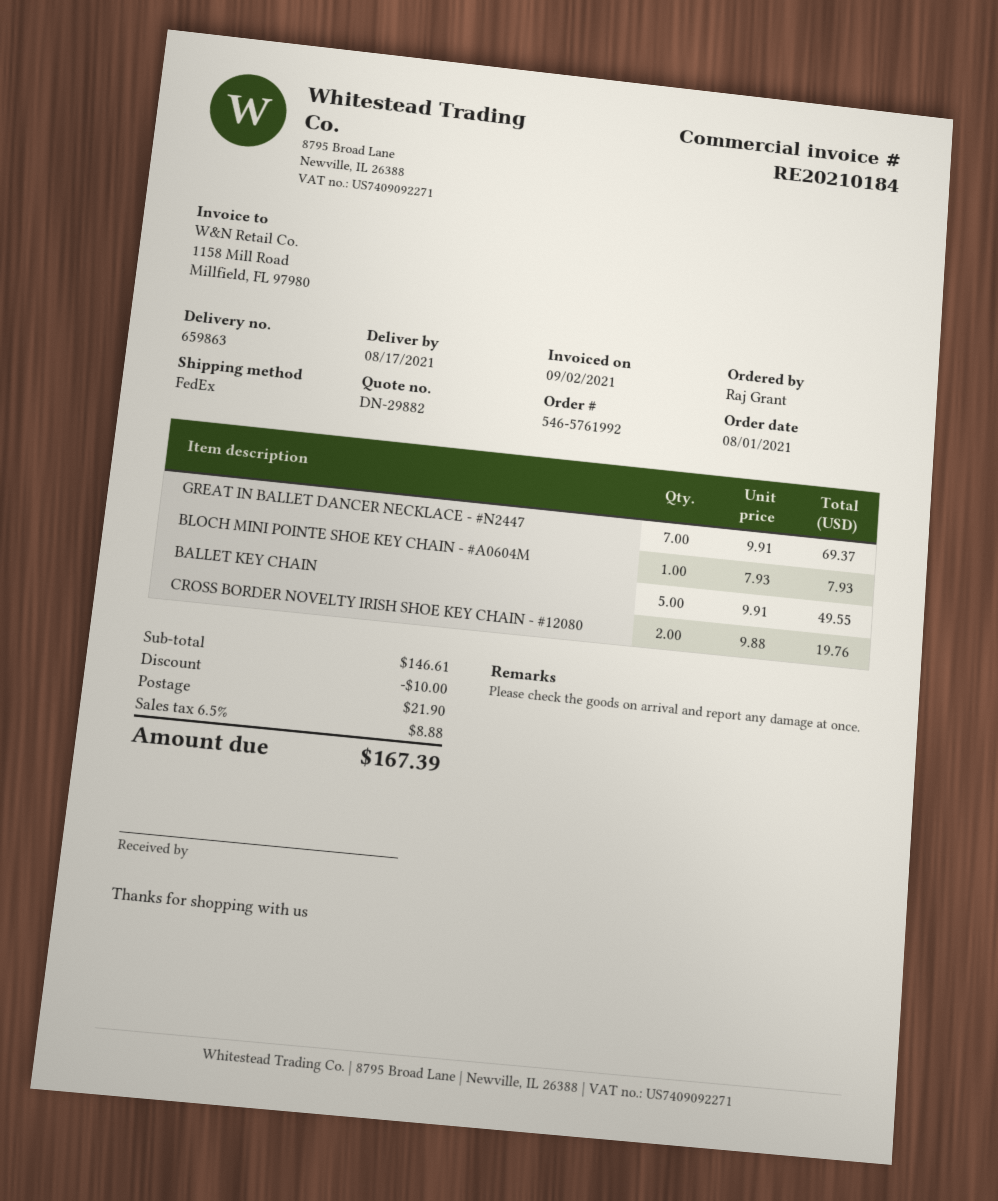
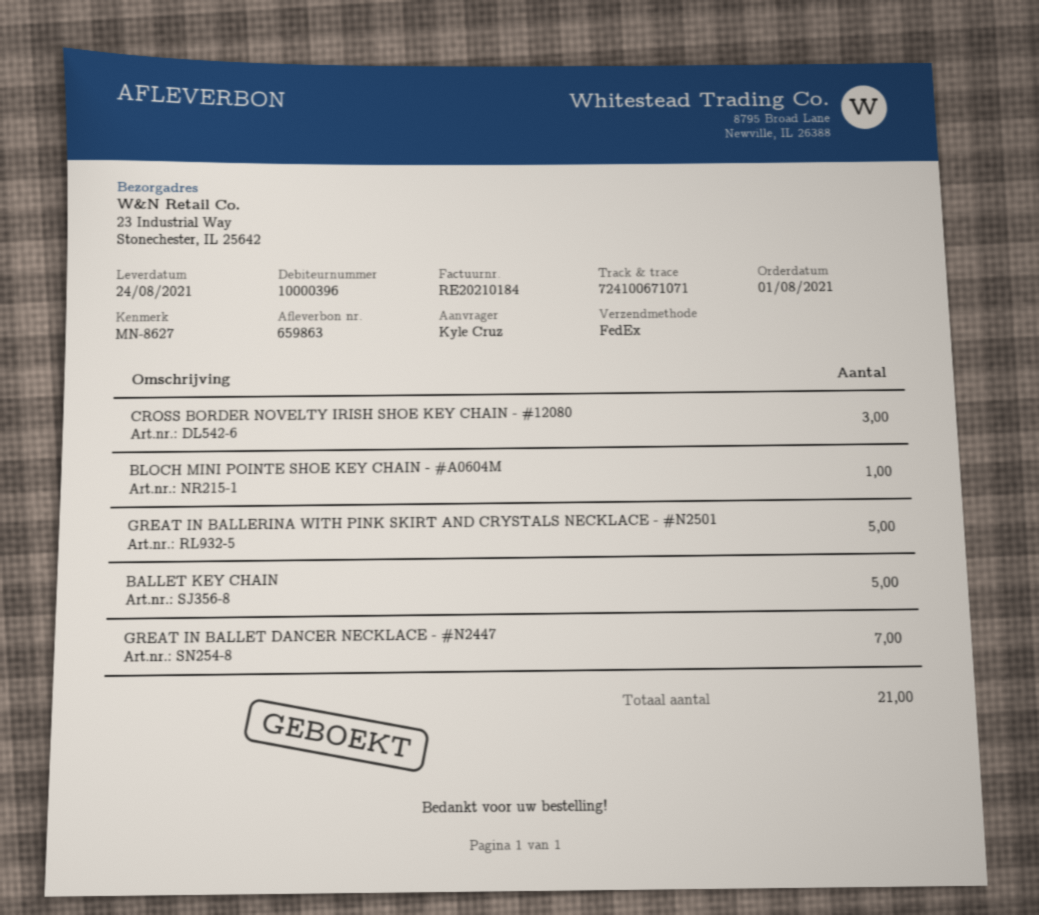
delivery date: 2021-08-17 -> 2021-08-24
ordered by: Raj Grant -> Kyle Cruz
CROSS BORDER NOVELTY IRISH SHOE KEY CHAIN - #12080: 2 -> 3
GREAT IN BALLERINA WITH PINK SKIRT AND CRYSTALS NECKLACE - #N2501: none -> 5

